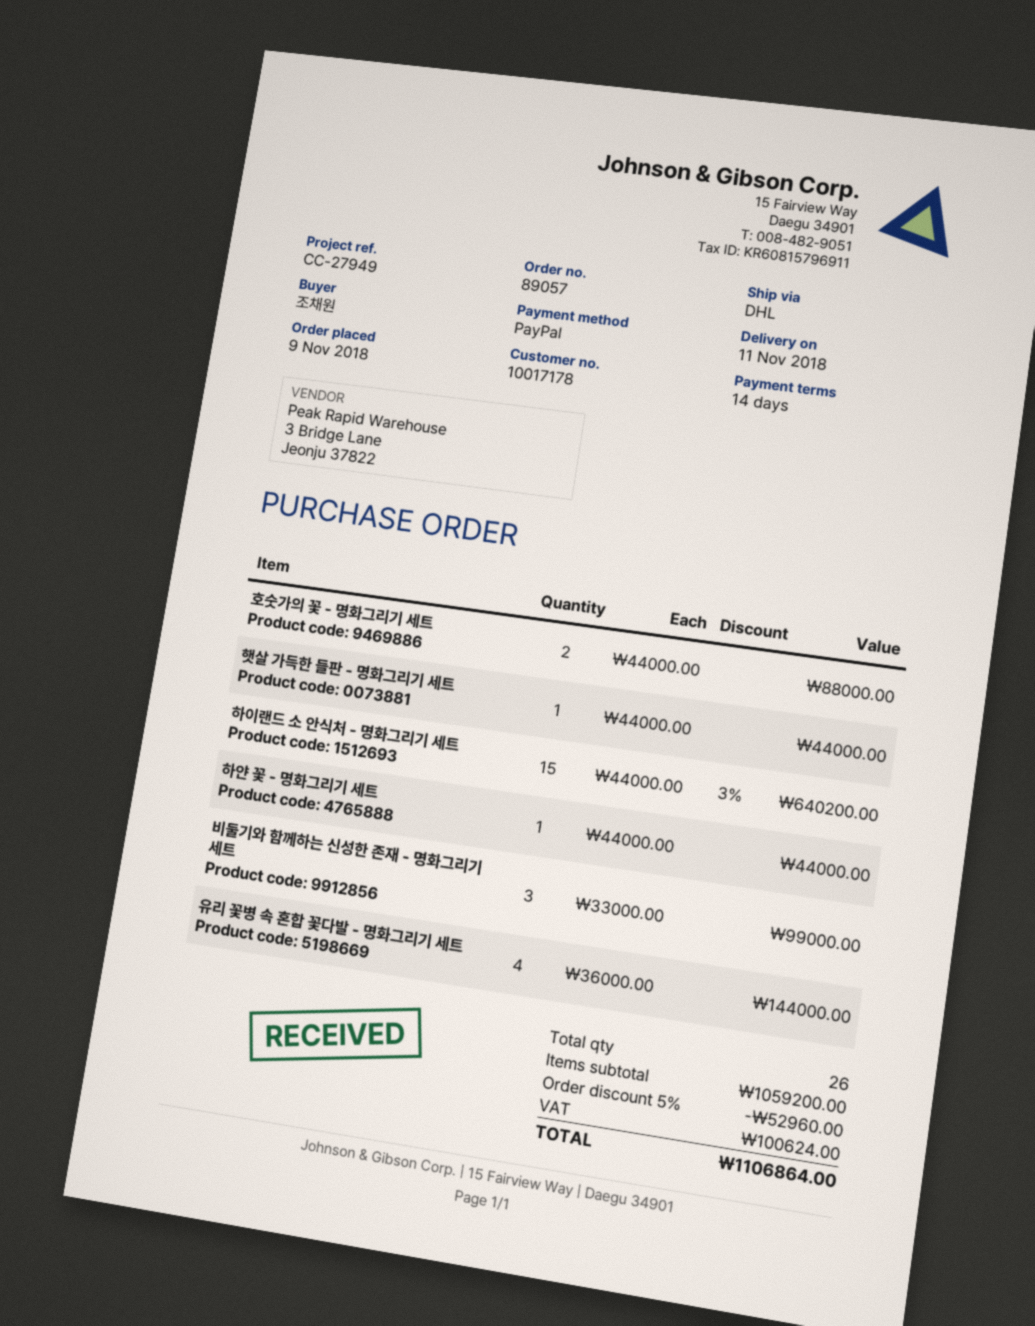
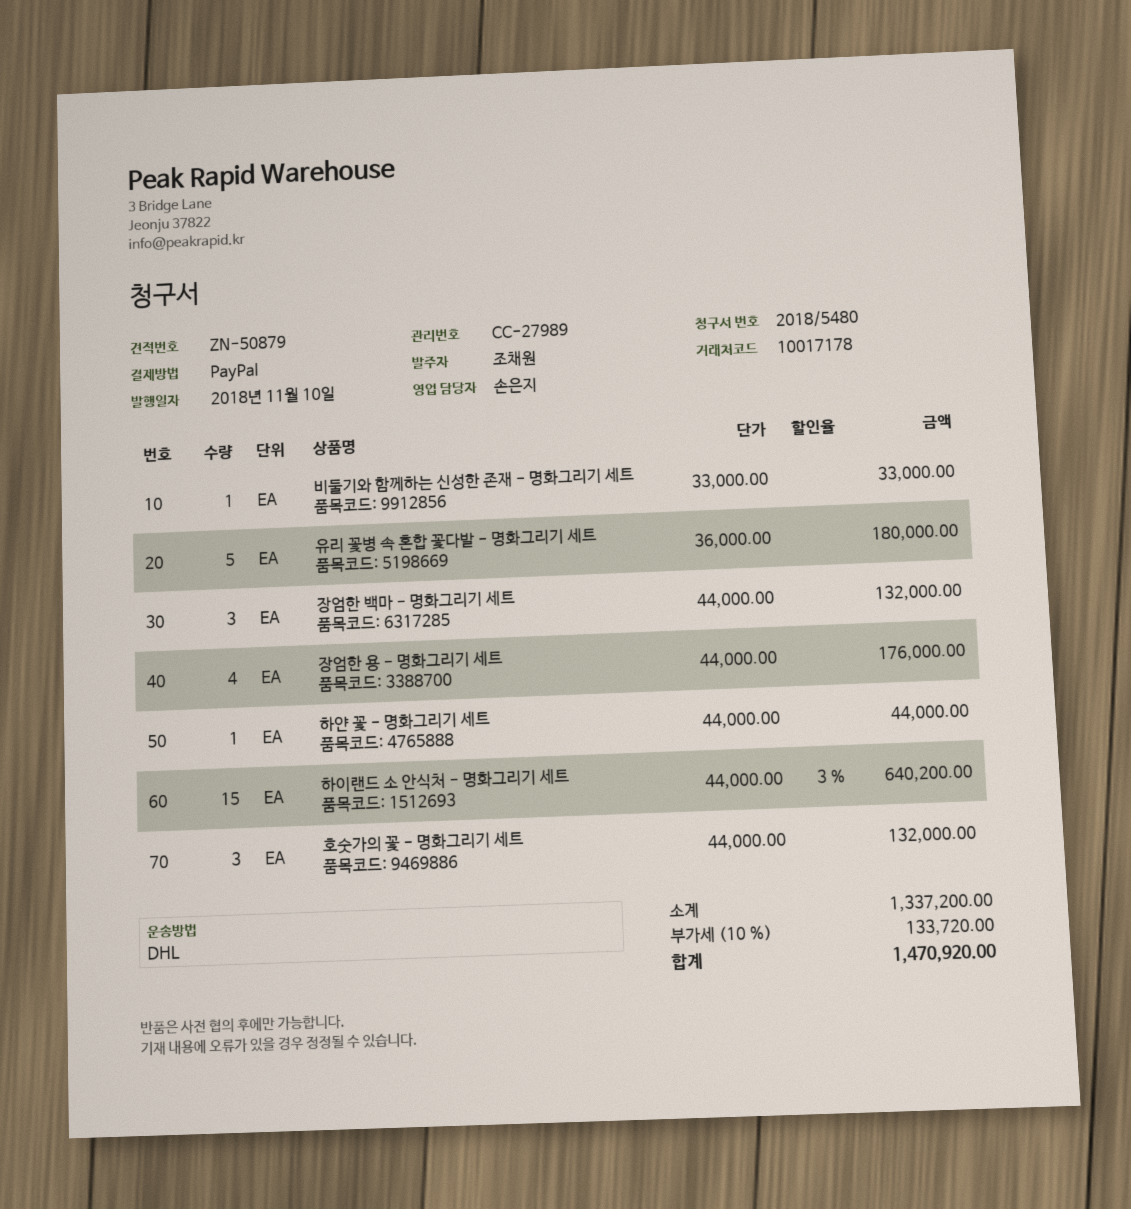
reference: CC-27949 -> CC-27989
호숫가의 꽃 - 명화그리기 세트: 2 x 44000.00 = 88000.00 -> 3 x 44000.00 = 132000.00
햇살 가득한 들판 - 명화그리기 세트: 1 x 44000.00 = 44000.00 -> none
비둘기와 함께하는 신성한 존재 - 명화그리기 세트: 3 x 33000.00 = 99000.00 -> 1 x 33000.00 = 33000.00
유리 꽃병 속 혼합 꽃다발 - 명화그리기 세트: 4 x 36000.00 = 144000.00 -> 5 x 36000.00 = 180000.00
장엄한 백마 - 명화그리기 세트: none -> 3 x 44000.00 = 132000.00
장엄한 용 - 명화그리기 세트: none -> 4 x 44000.00 = 176000.00
subtotal: 1059200.00 -> 1337200.00
discount: 5% = 52960.00 -> none
tax: 100624.00 -> 133720.00
total: 1106864.00 -> 1470920.00

